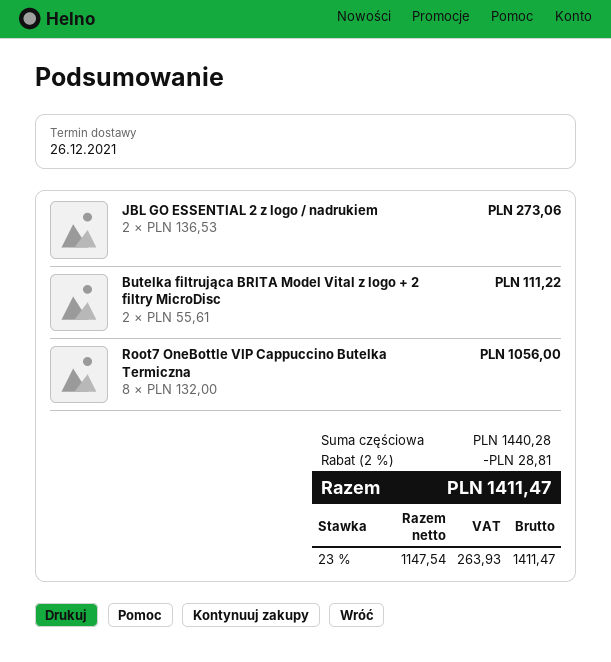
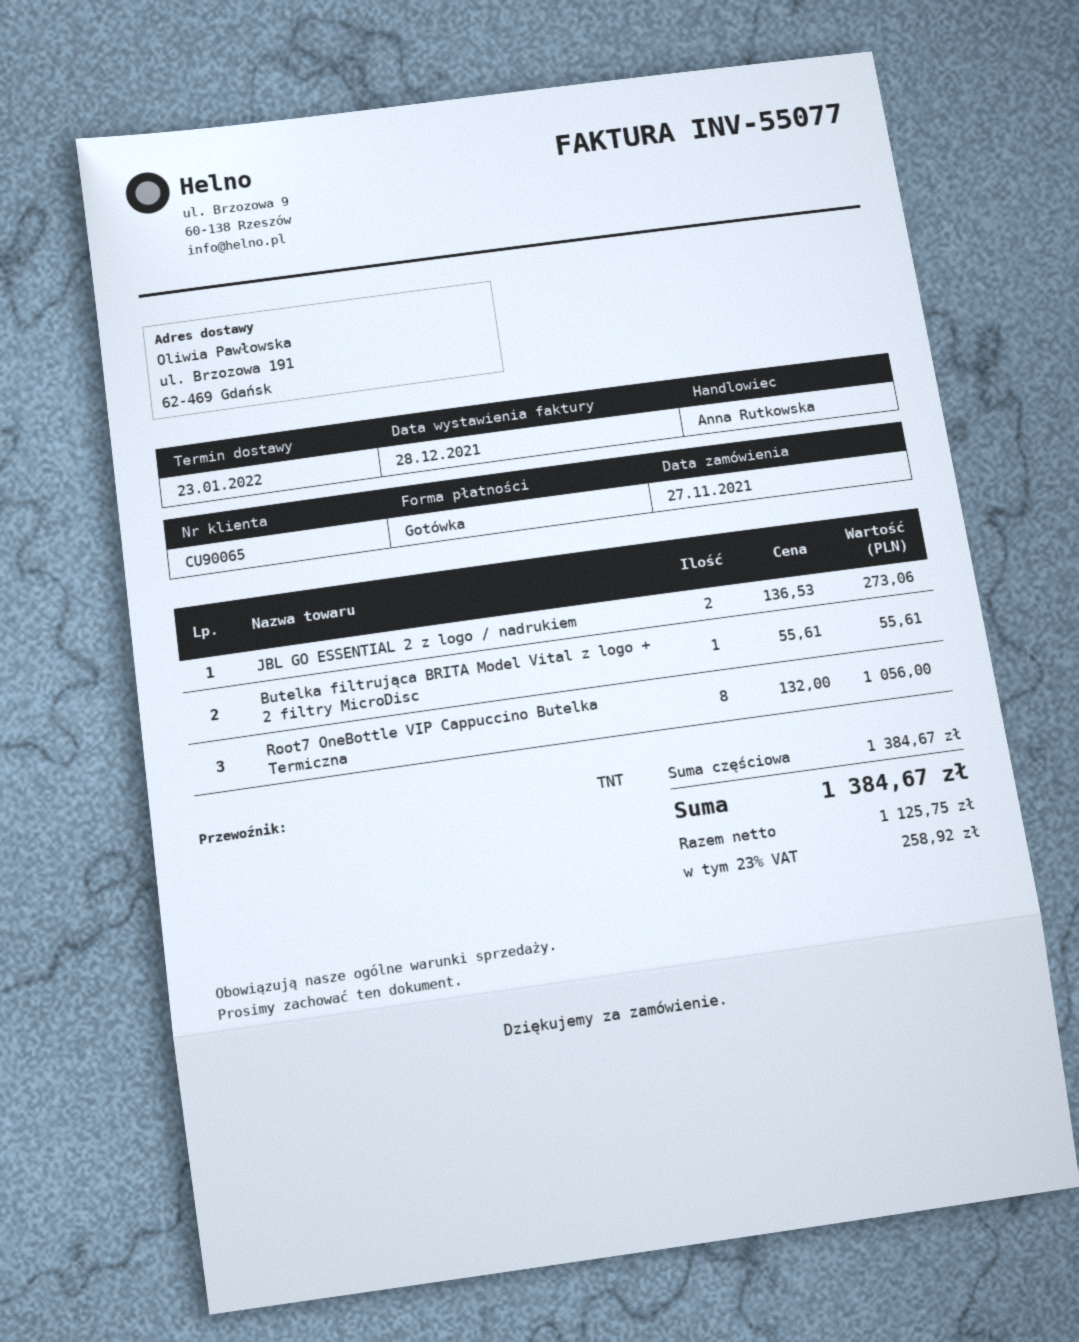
delivery date: 2021-12-26 -> 2022-01-23
Butelka filtrująca BRITA Model Vital z logo + 2 filtry MicroDisc: 2 x 55.61 = 111.22 -> 1 x 55.61 = 55.61
subtotal: 1440.28 -> 1384.67
discount: 2% = 28.81 -> none
net: 1147.54 -> 1125.75
tax: 23% = 263.93 -> 23% = 258.92
total: 1411.47 -> 1384.67

